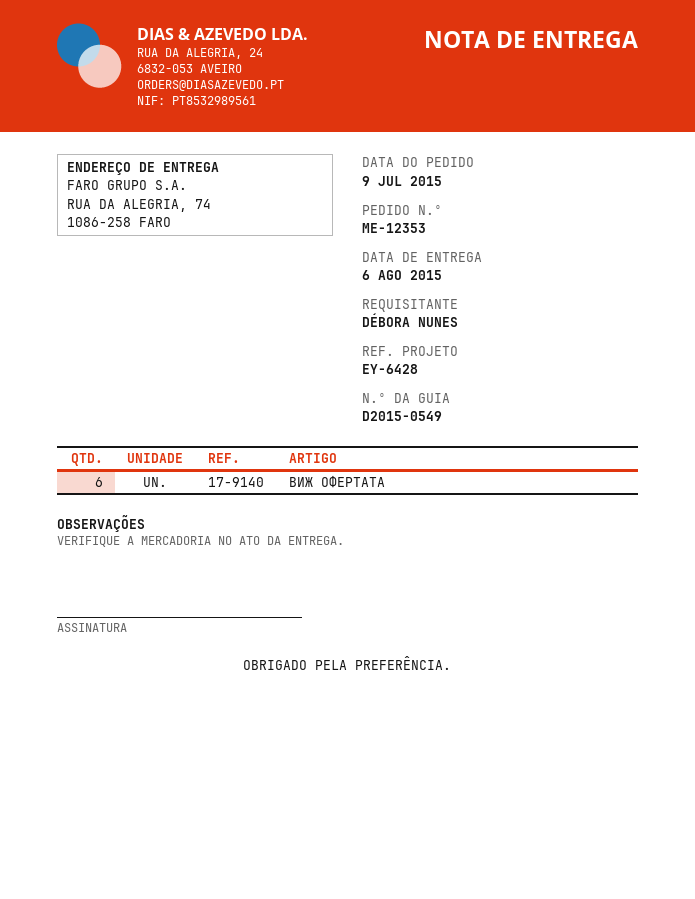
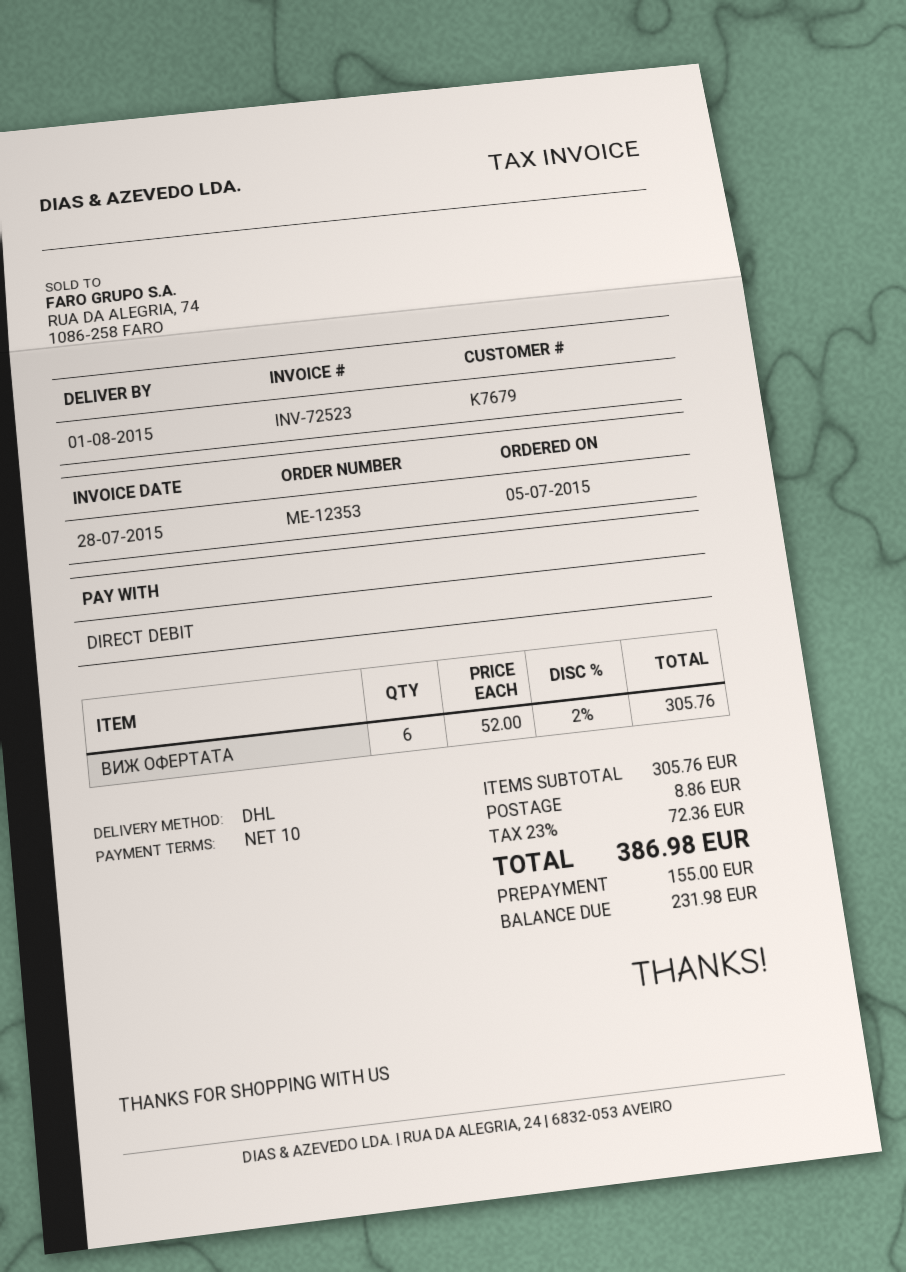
order date: 2015-07-09 -> 2015-07-05
delivery date: 2015-08-06 -> 2015-08-01

